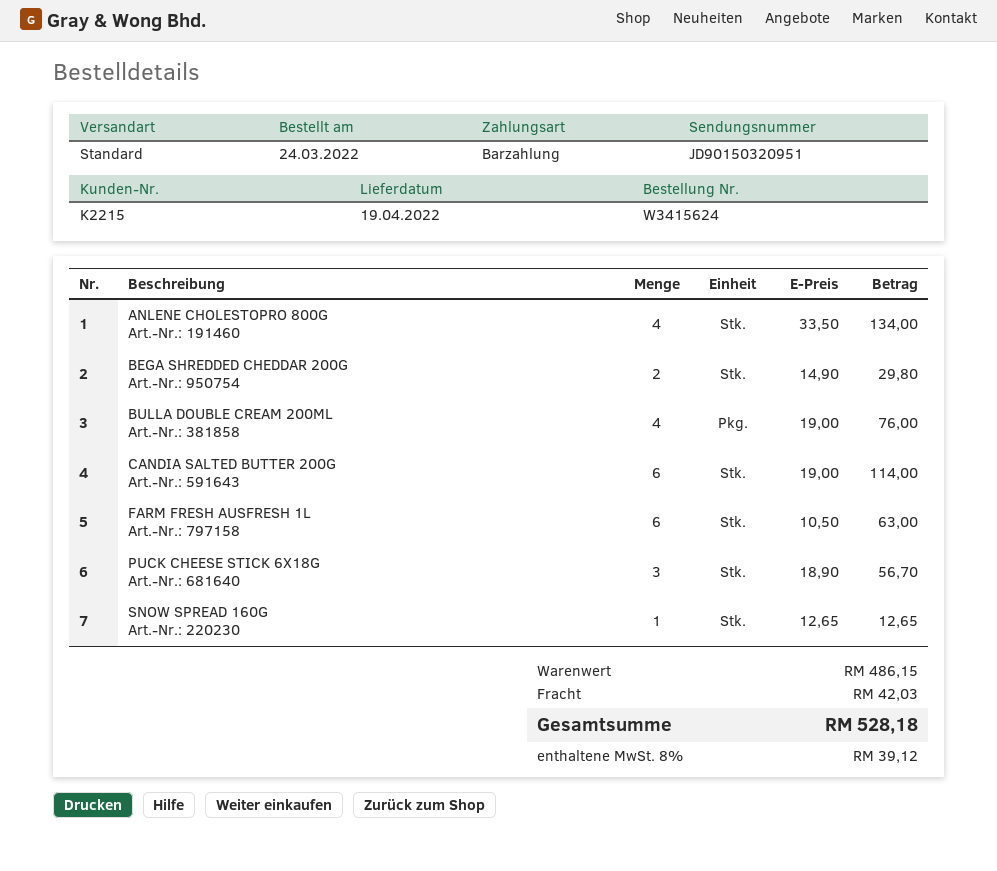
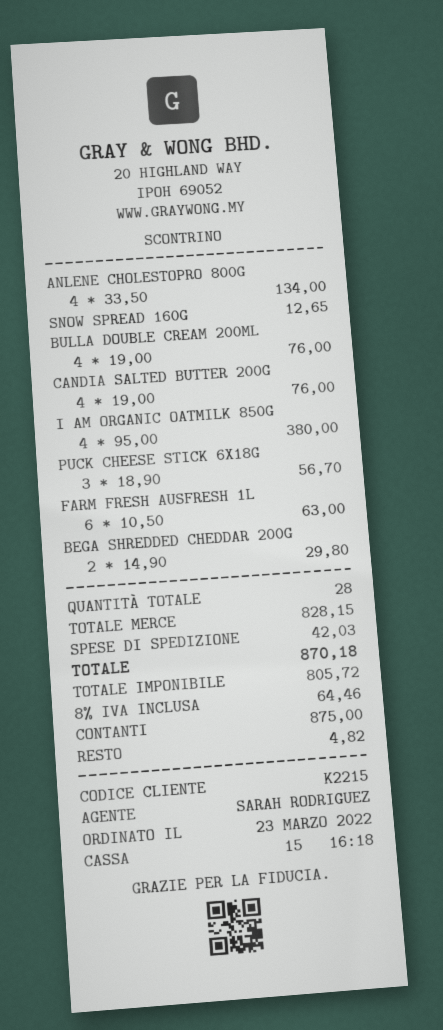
order date: 2022-03-24 -> 2022-03-23
CANDIA SALTED BUTTER 200G: 6 x 19.00 = 114.00 -> 4 x 19.00 = 76.00
I AM ORGANIC OATMILK 850G: none -> 4 x 95.00 = 380.00
subtotal: 486.15 -> 828.15
tax: 8% = 39.12 -> 8% = 64.46
total: 528.18 -> 870.18

